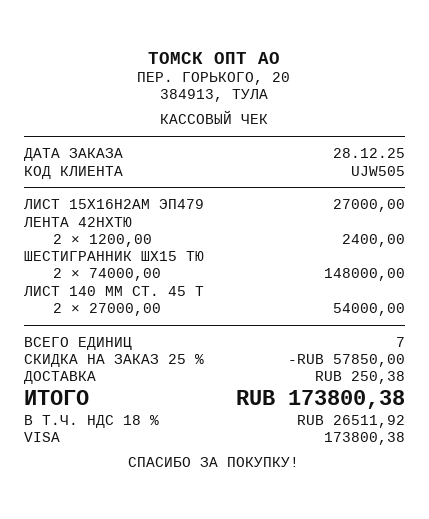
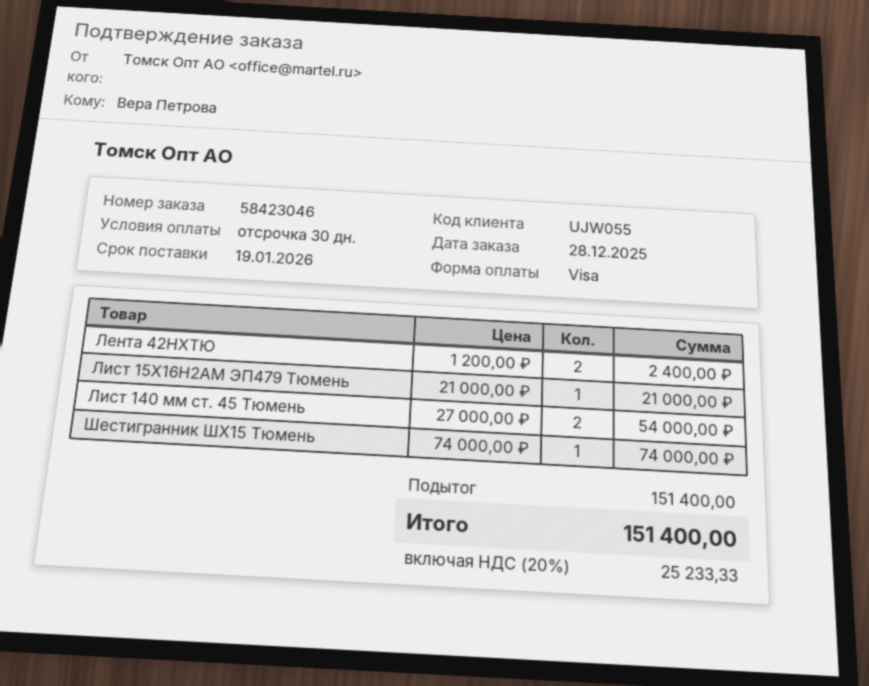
customer number: UJW505 -> UJW055
ЛИСТ 15Х16Н2АМ ЭП479: 1 x 27000.00 = 27000.00 -> 1 x 21000.00 = 21000.00
ШЕСТИГРАННИК ШХ15 ТЮ: 2 x 74000.00 = 148000.00 -> 1 x 74000.00 = 74000.00
discount: 25% = 57850.00 -> none
shipping: 250.38 -> none
tax: 18% = 26511.92 -> 20% = 25233.33
total: 173800.38 -> 151400.00

